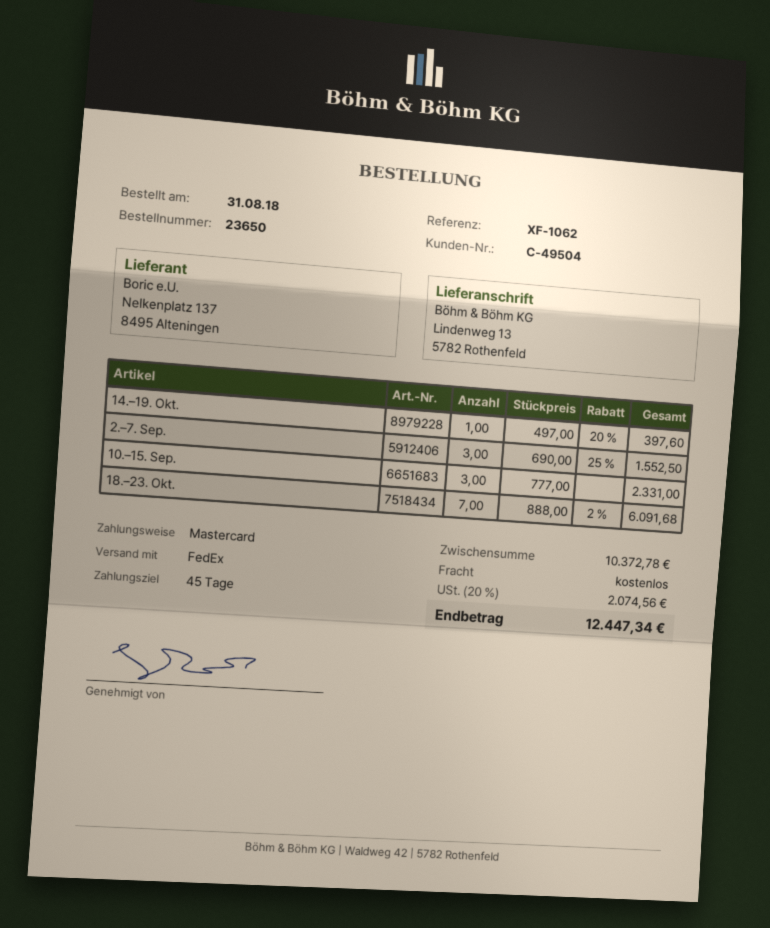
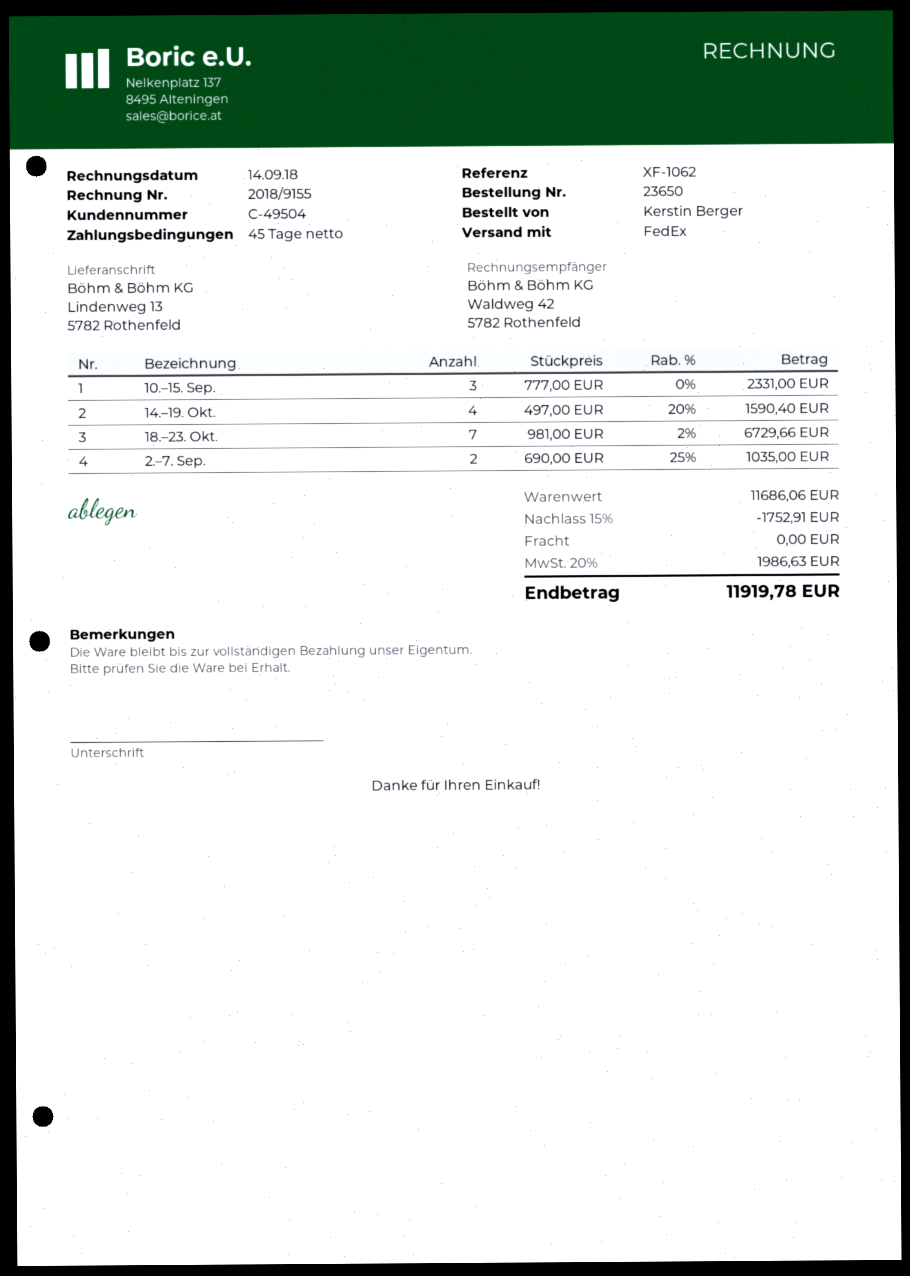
14.–19. Okt.: 1 x 497.00 - 20% = 397.60 -> 4 x 497.00 - 20% = 1590.40
2.–7. Sep.: 3 x 690.00 - 25% = 1552.50 -> 2 x 690.00 - 25% = 1035.00
18.–23. Okt.: 7 x 888.00 - 2% = 6091.68 -> 7 x 981.00 - 2% = 6729.66
subtotal: 10372.78 -> 11686.06
discount: none -> 15% = 1752.91
tax: 20% = 2074.56 -> 20% = 1986.63
total: 12447.34 -> 11919.78

